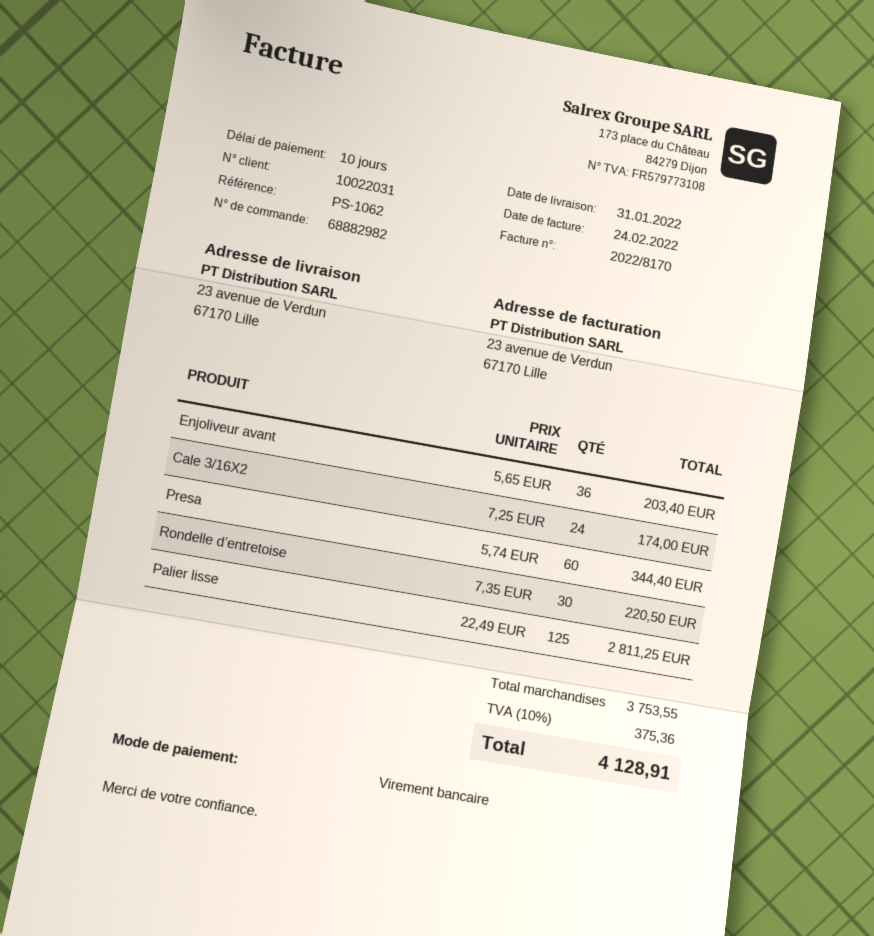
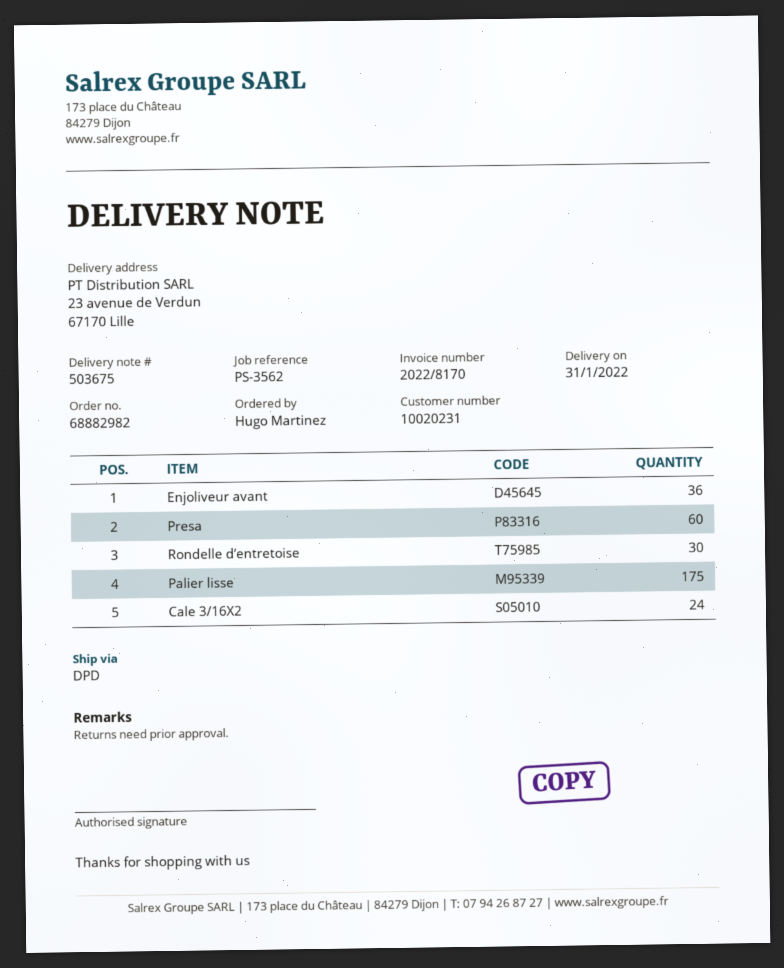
customer number: 10022031 -> 10020231
reference: PS-1062 -> PS-3562
Palier lisse: 125 -> 175

